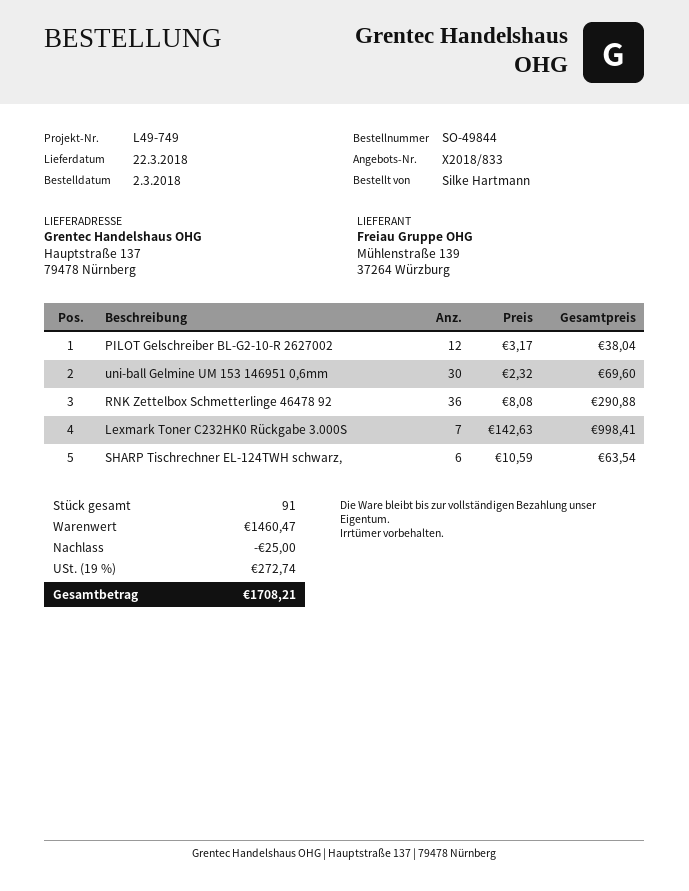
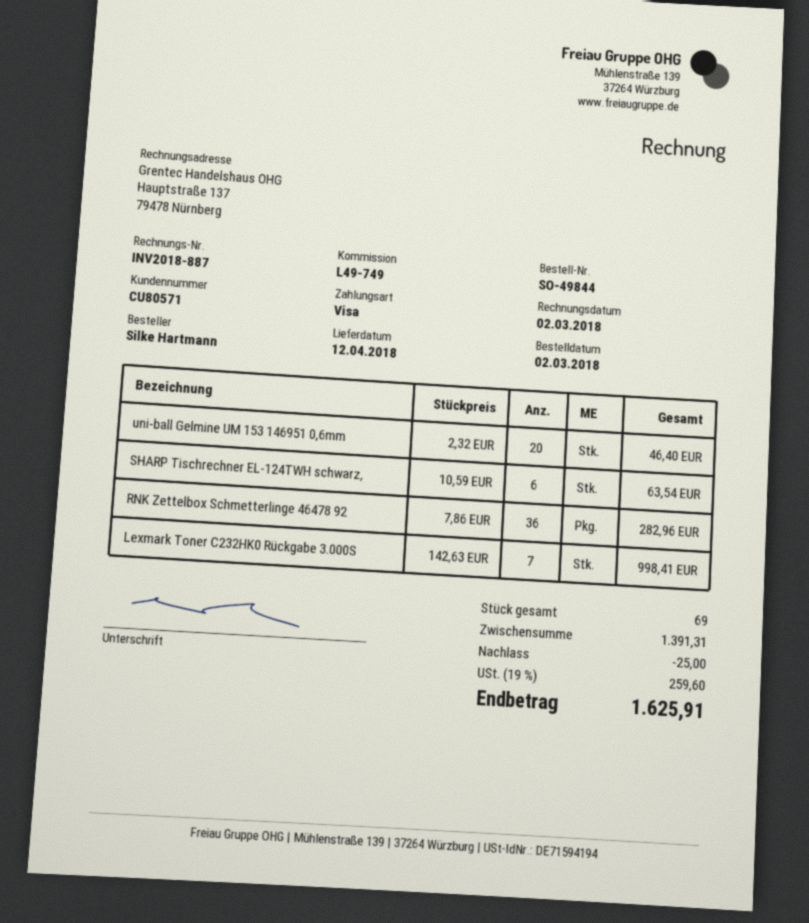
delivery date: 2018-03-22 -> 2018-04-12
PILOT Gelschreiber BL-G2-10-R 2627002: 12 x 3.17 = 38.04 -> none
uni-ball Gelmine UM 153 146951 0,6mm: 30 x 2.32 = 69.60 -> 20 x 2.32 = 46.40
RNK Zettelbox Schmetterlinge 46478 92: 36 x 8.08 = 290.88 -> 36 x 7.86 = 282.96
total quantity: 91 -> 69
subtotal: 1460.47 -> 1391.31
tax: 19% = 272.74 -> 19% = 259.60
total: 1708.21 -> 1625.91

